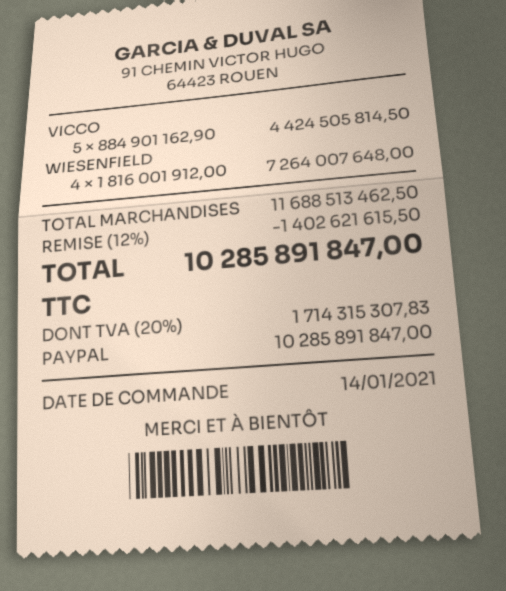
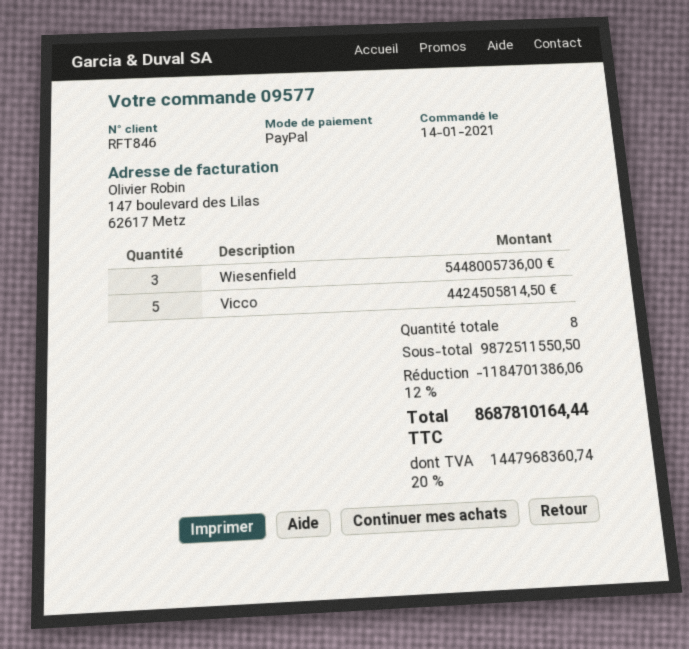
WIESENFIELD: 4 for 7264007648.00 -> 3 for 5448005736.00
subtotal: 11688513462.50 -> 9872511550.50
discount: 12% = 1402621615.50 -> 12% = 1184701386.06
tax: 20% = 1714315307.83 -> 20% = 1447968360.74
total: 10285891847.00 -> 8687810164.44

